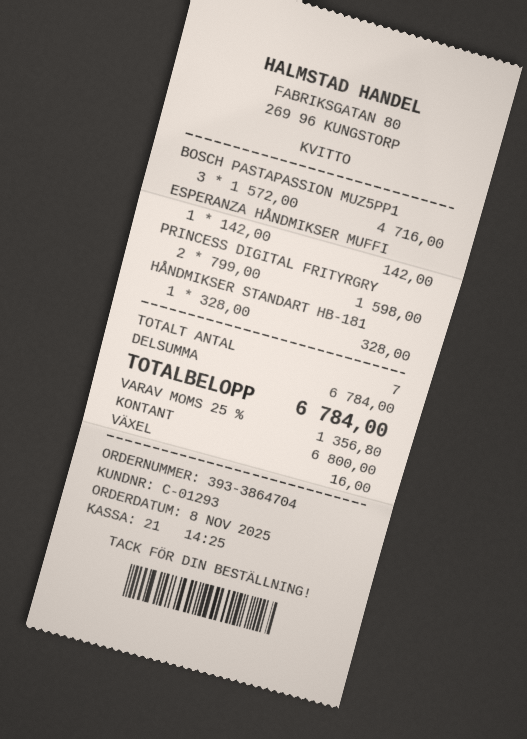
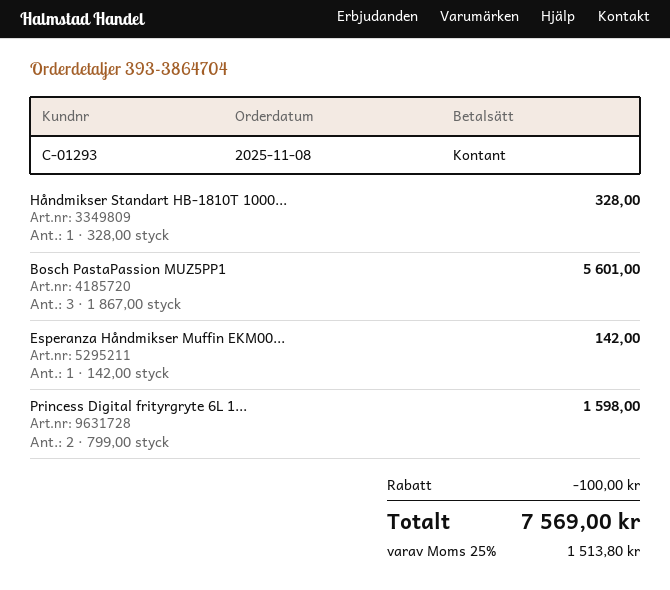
BOSCH PASTAPASSION MUZ5PP1: 3 x 1572.00 = 4716.00 -> 3 x 1867.00 = 5601.00
discount: none -> 100.00
tax: 25% = 1356.80 -> 25% = 1513.80
total: 6784.00 -> 7569.00

